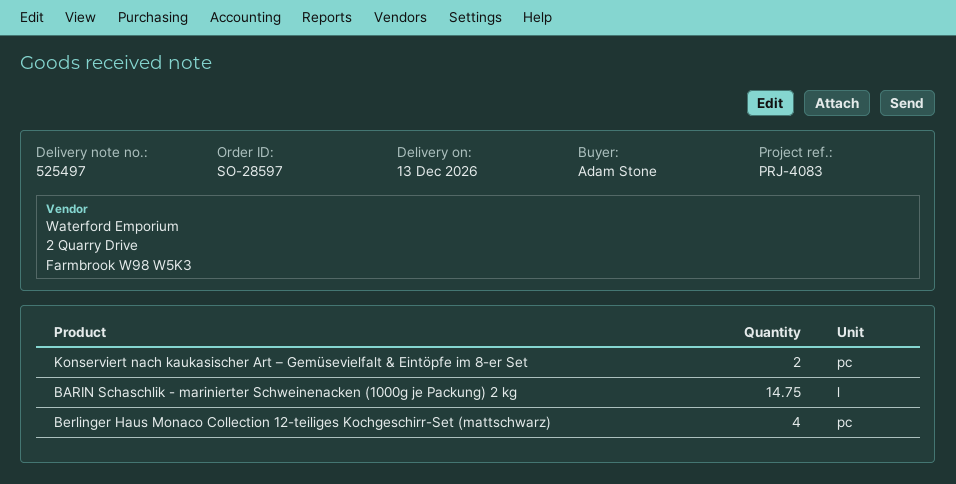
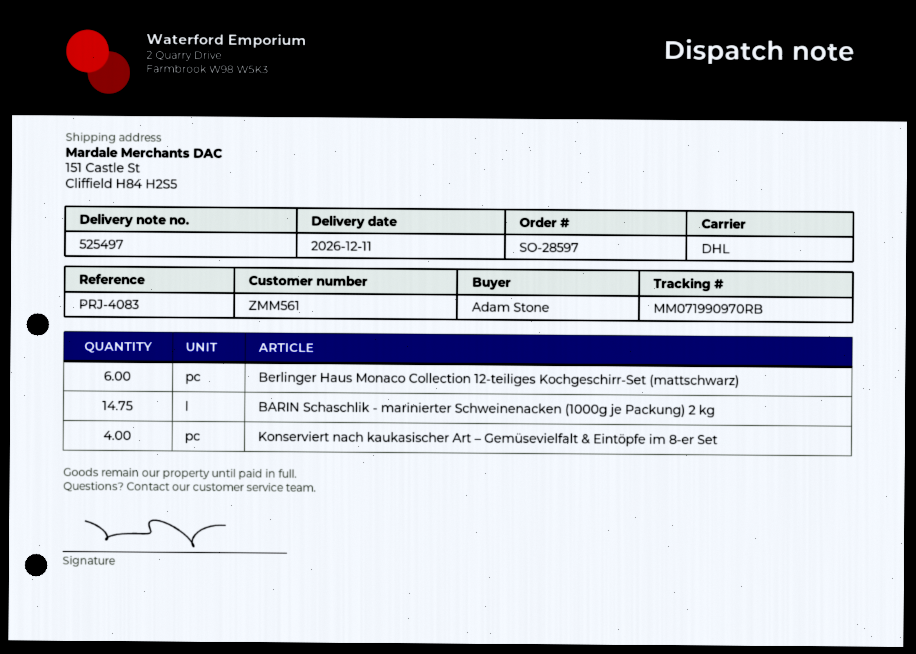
delivery date: 2026-12-13 -> 2026-12-11
Konserviert nach kaukasischer Art – Gemüsevielfalt & Eintöpfe im 8-er Set: 2 -> 4
Berlinger Haus Monaco Collection 12-teiliges Kochgeschirr-Set (mattschwarz): 4 -> 6

